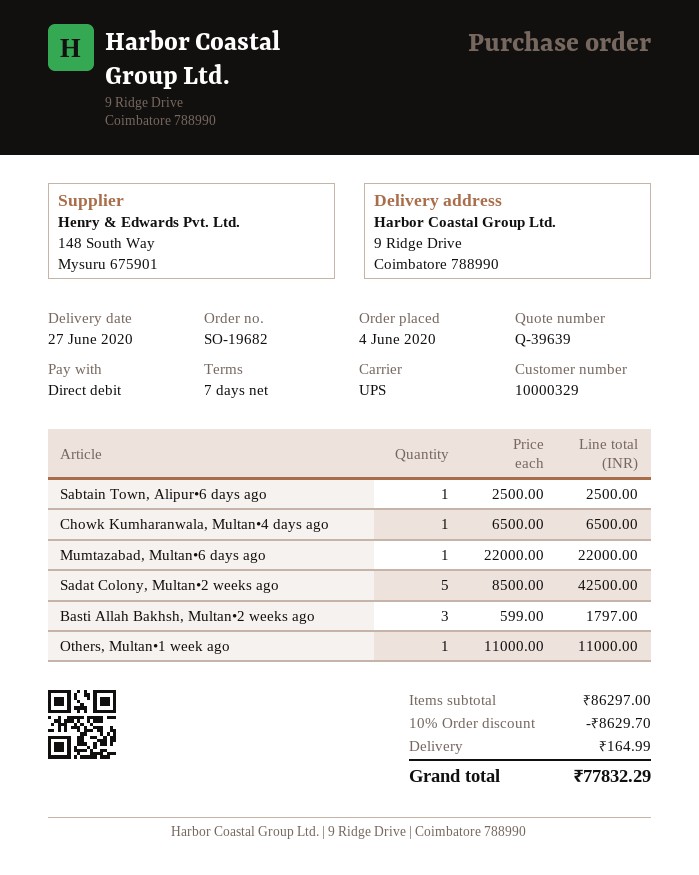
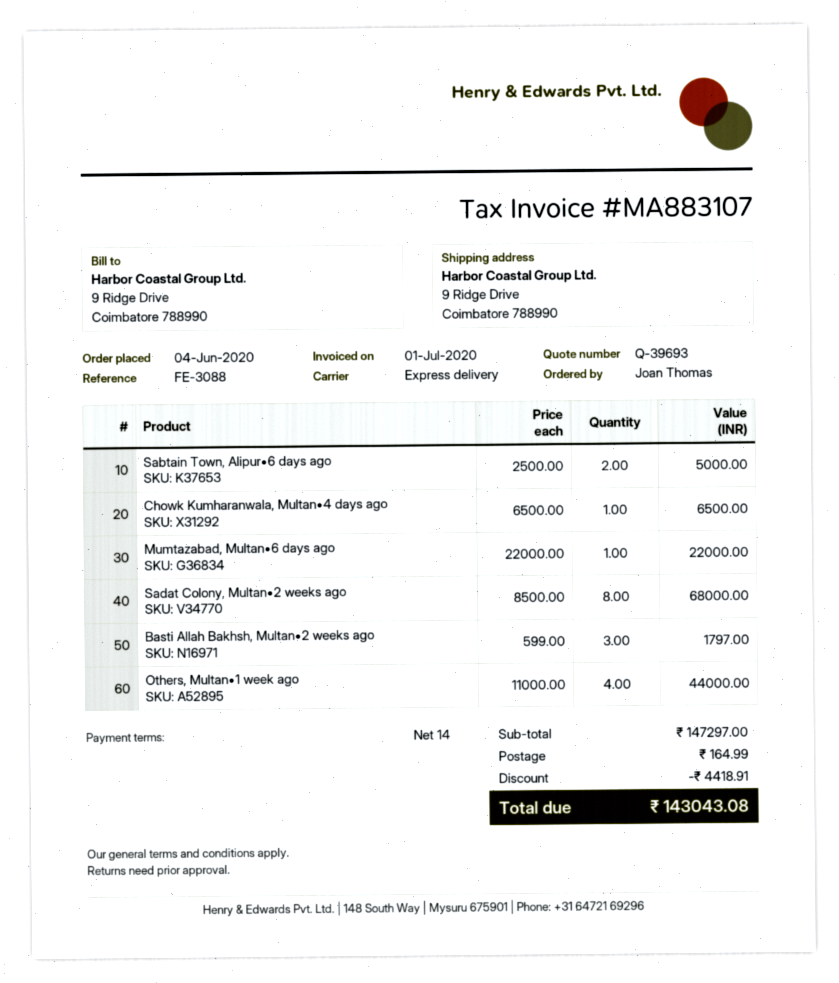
quote number: Q-39639 -> Q-39693
payment terms: 7 days -> 14 days
shipping method: UPS -> express
Sabtain Town, Alipur•6 days ago: 1 x 2500.00 = 2500.00 -> 2 x 2500.00 = 5000.00
Sadat Colony, Multan•2 weeks ago: 5 x 8500.00 = 42500.00 -> 8 x 8500.00 = 68000.00
Others, Multan•1 week ago: 1 x 11000.00 = 11000.00 -> 4 x 11000.00 = 44000.00
subtotal: 86297.00 -> 147297.00
discount: 8629.70 -> 4418.91
total: 77832.29 -> 143043.08

